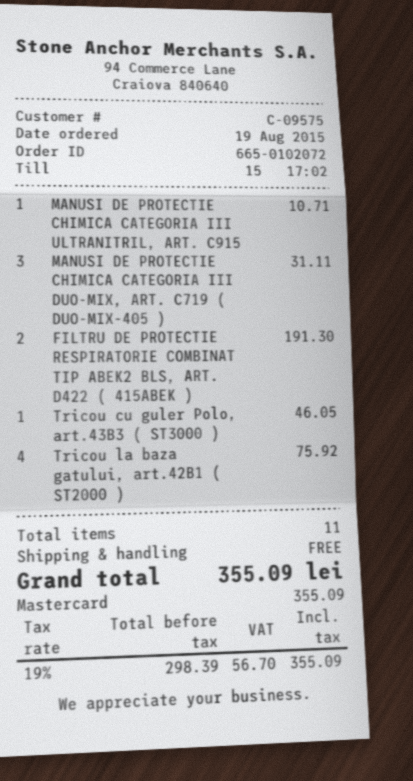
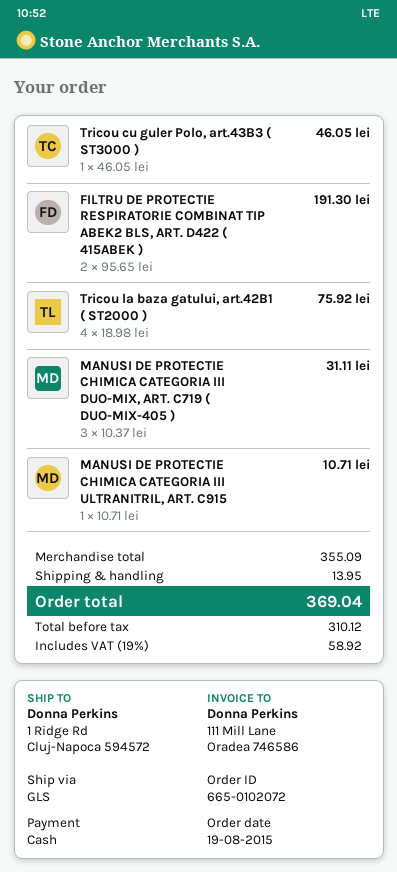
payment method: Mastercard -> cash
shipping: 0.00 -> 13.95
net: 298.39 -> 310.12
tax: 19% = 56.70 -> 19% = 58.92
total: 355.09 -> 369.04

